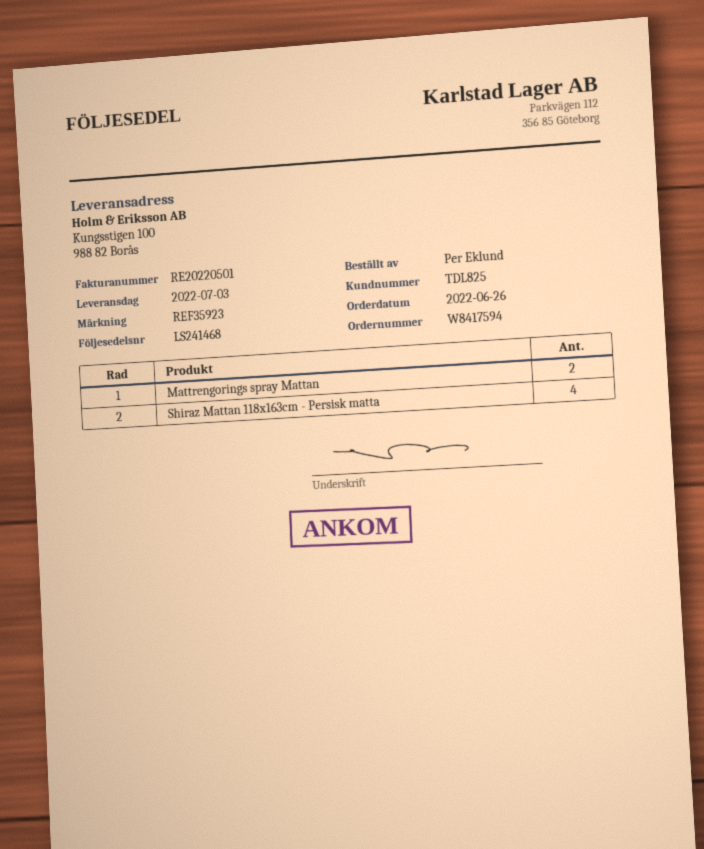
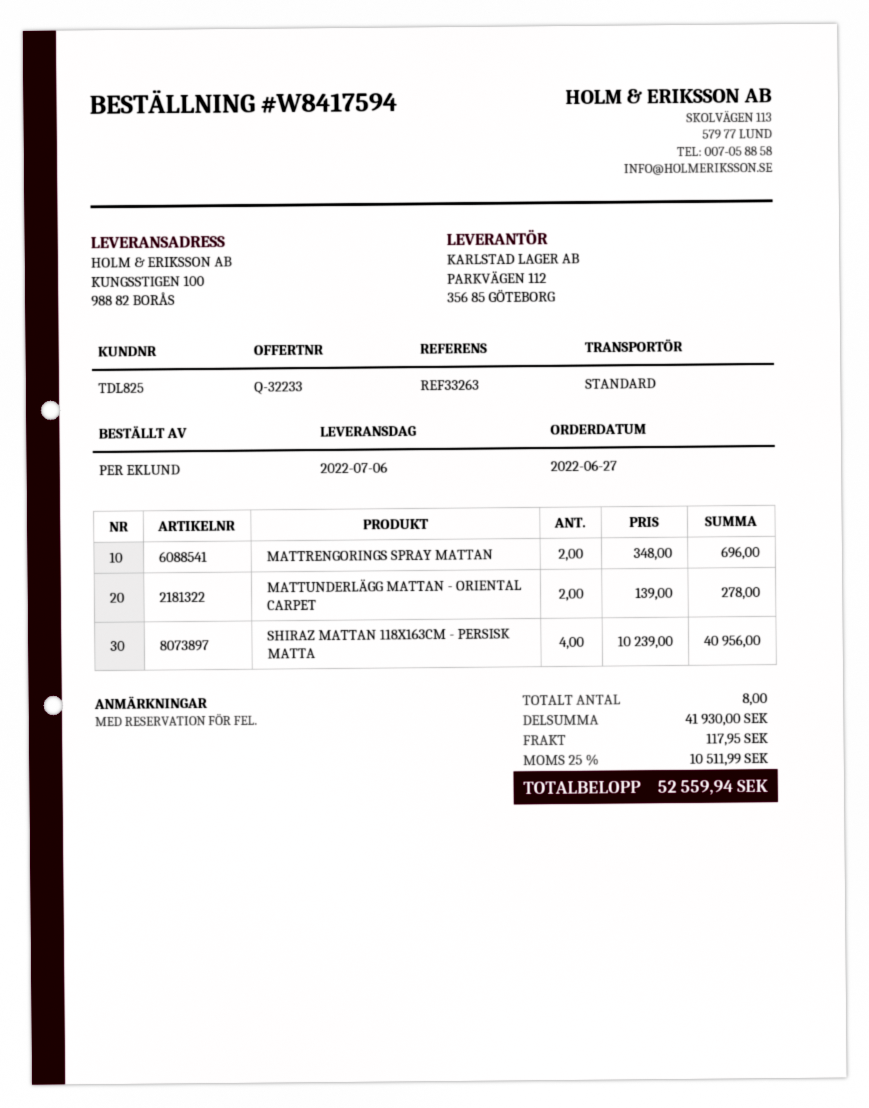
order date: 2022-06-26 -> 2022-06-27
delivery date: 2022-07-03 -> 2022-07-06
reference: REF35923 -> REF33263
MATTUNDERLÄGG MATTAN - ORIENTAL CARPET: none -> 2

